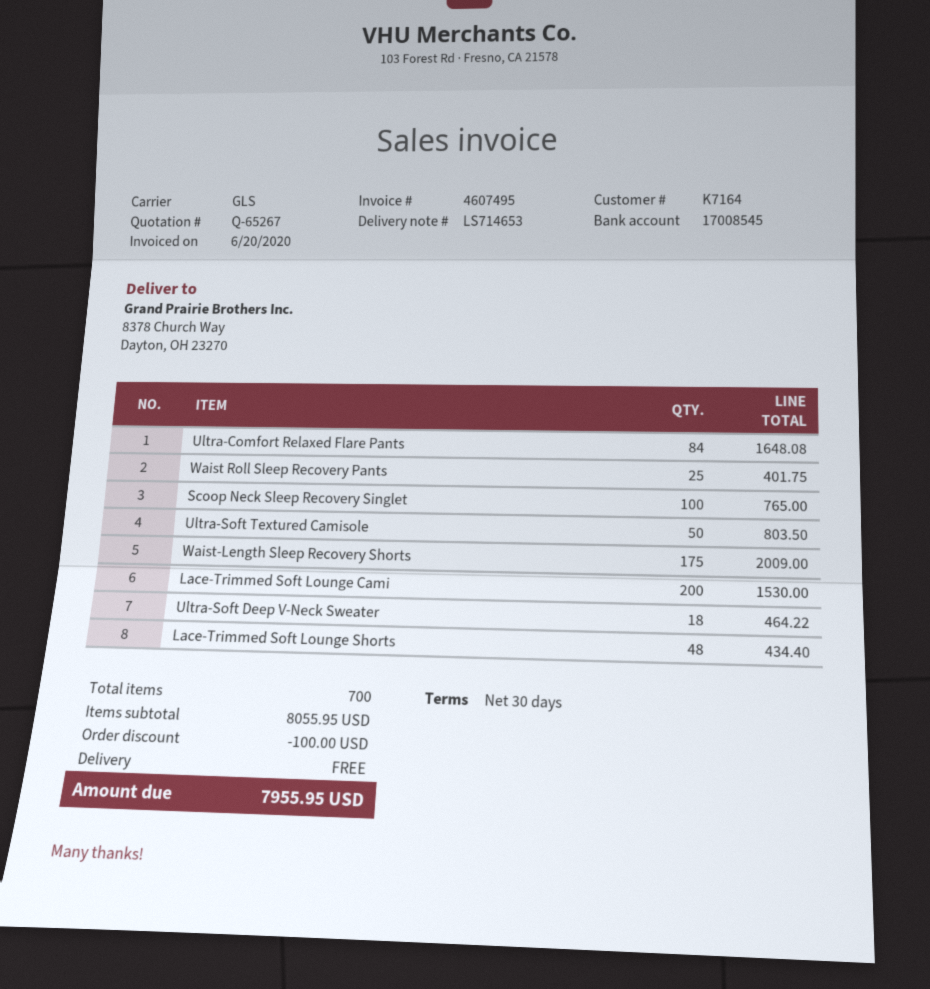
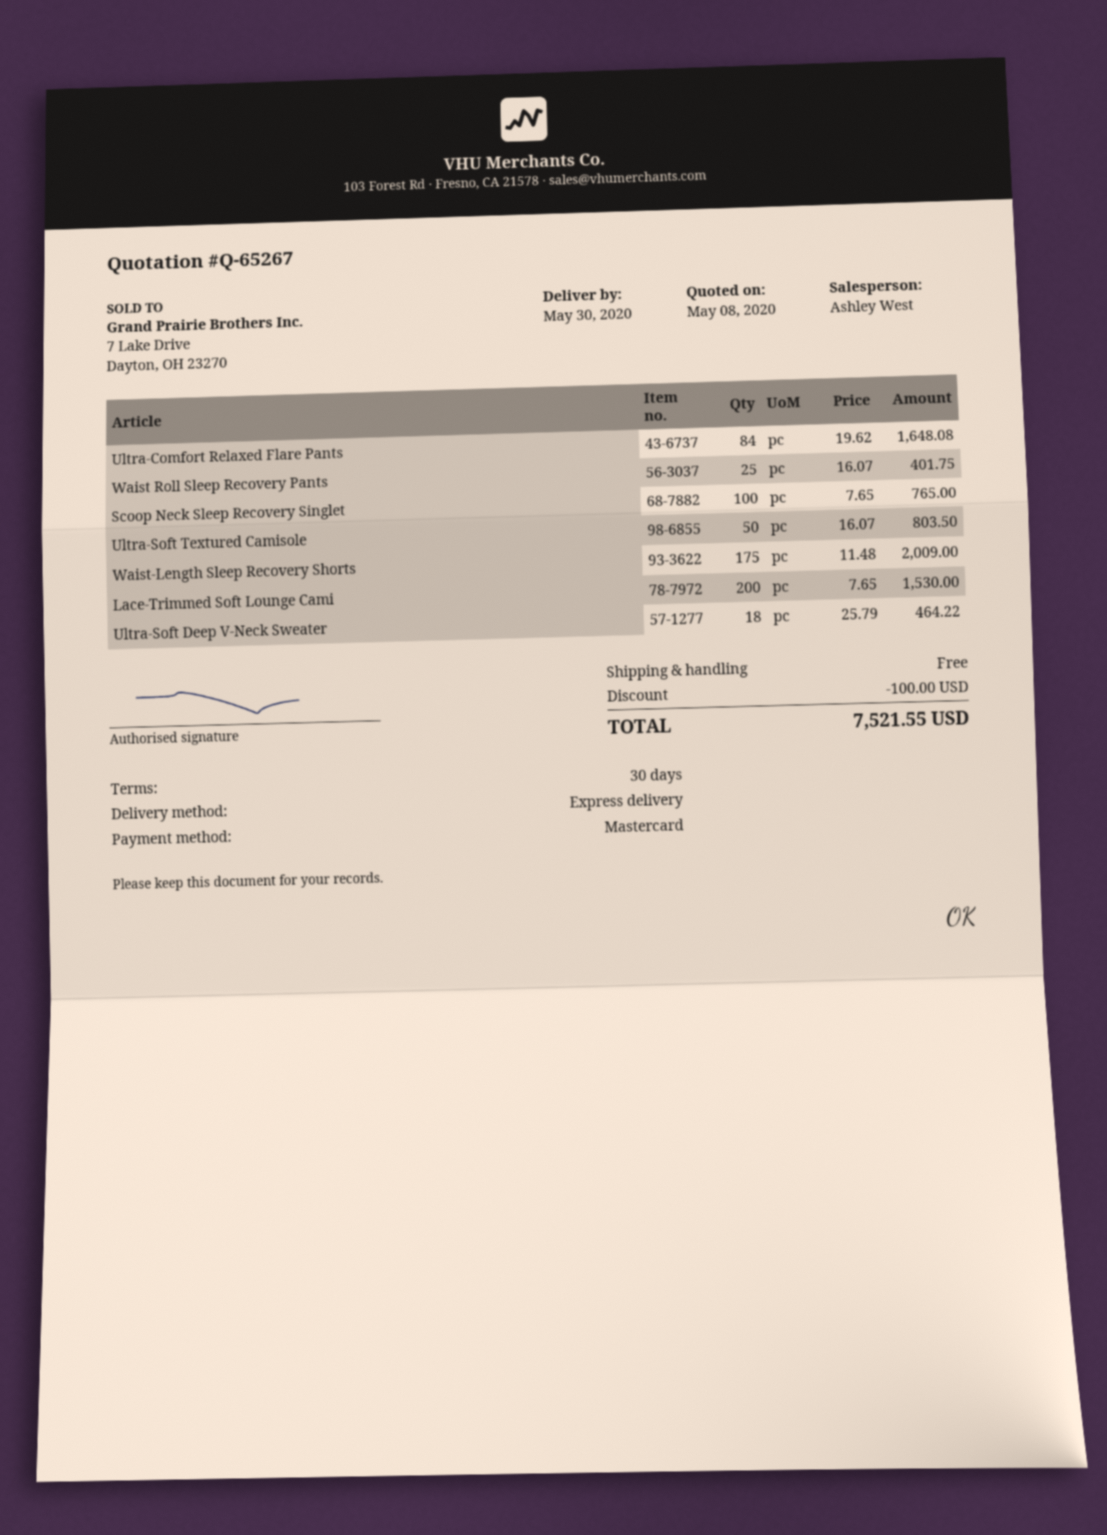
shipping method: GLS -> express
Lace-Trimmed Soft Lounge Shorts: 48 for 434.40 -> none
total: 7955.95 -> 7521.55

